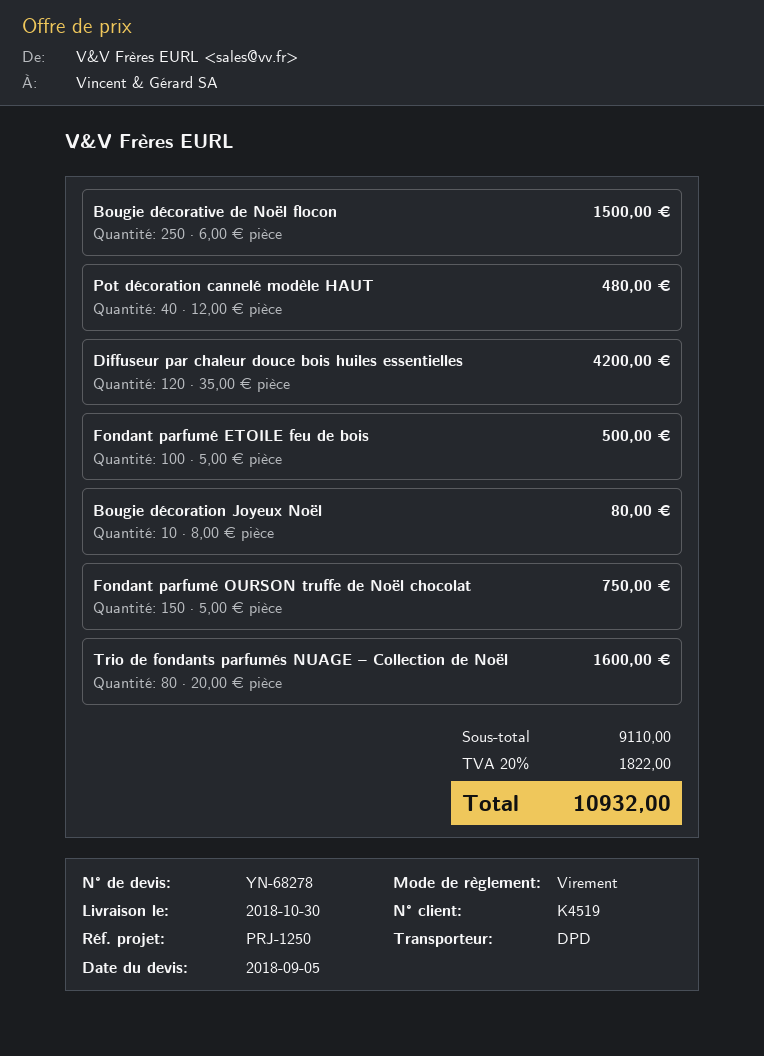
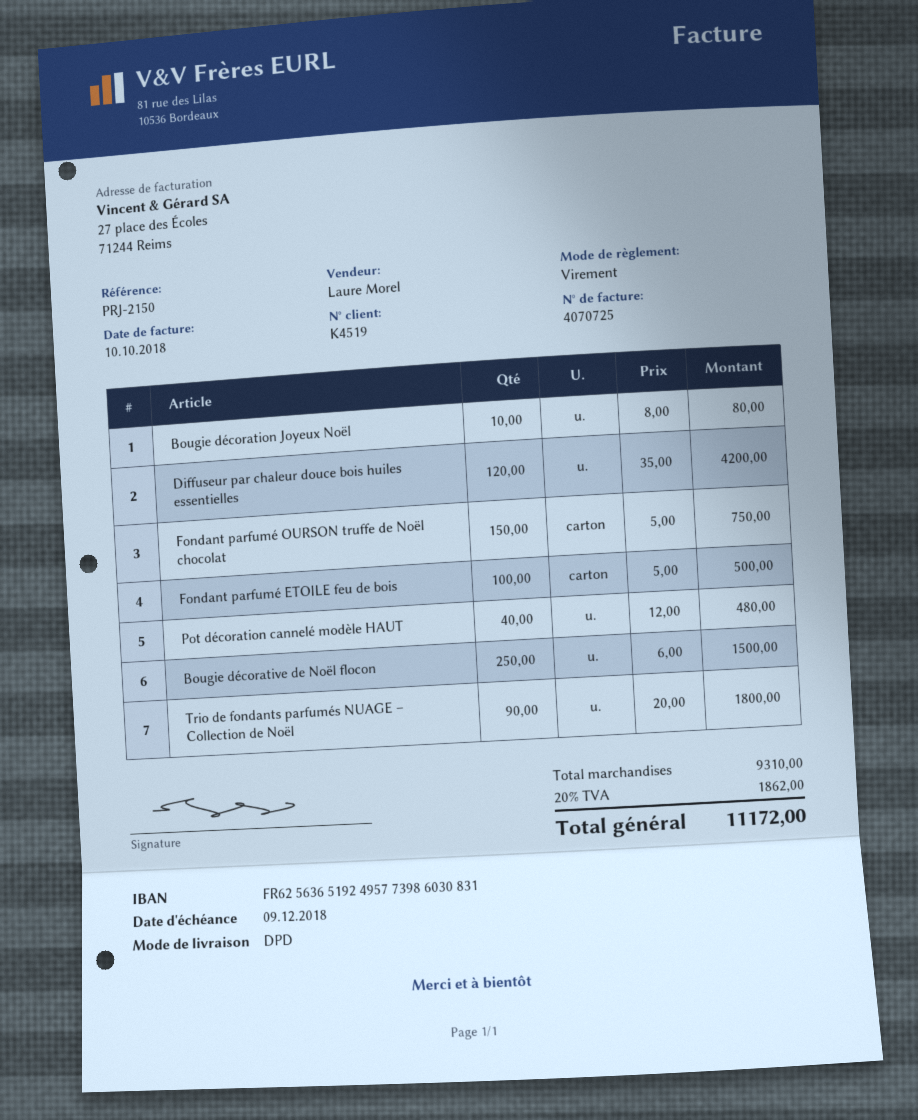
reference: PRJ-1250 -> PRJ-2150
Trio de fondants parfumés NUAGE – Collection de Noël: 80 x 20.00 = 1600.00 -> 90 x 20.00 = 1800.00
subtotal: 9110.00 -> 9310.00
tax: 20% = 1822.00 -> 20% = 1862.00
total: 10932.00 -> 11172.00

